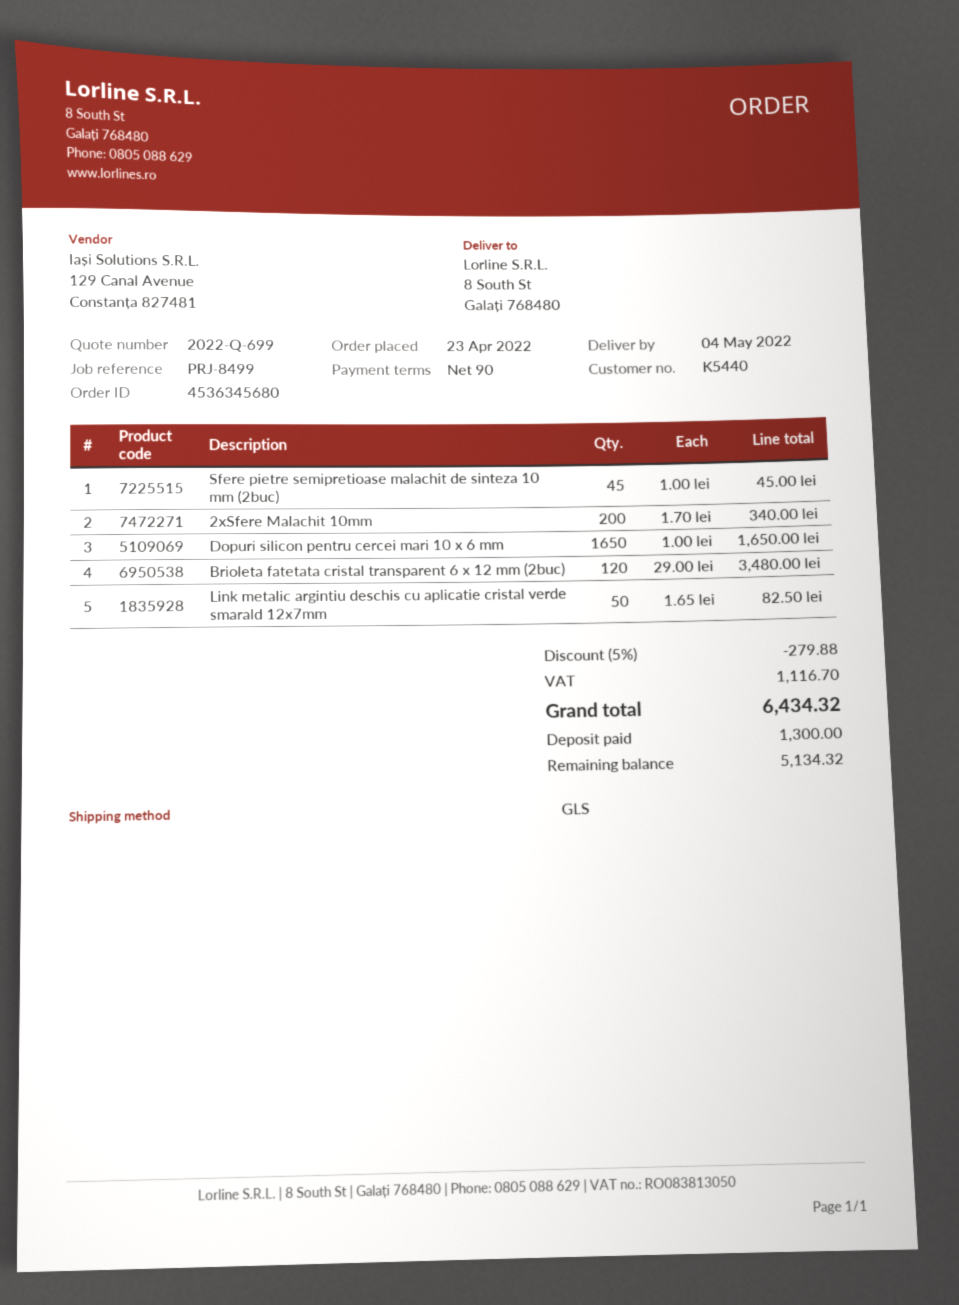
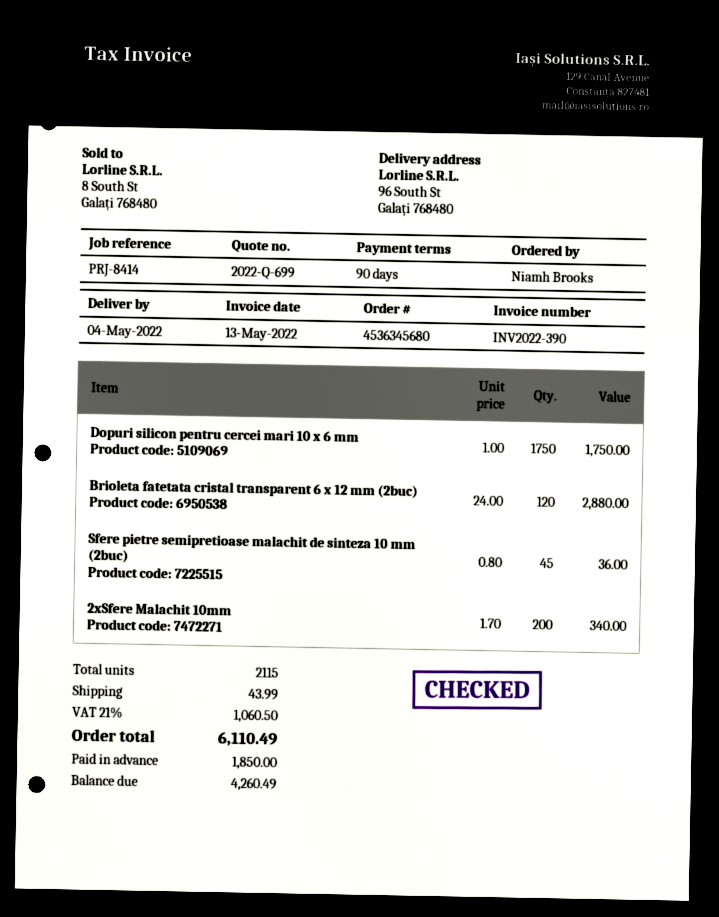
reference: PRJ-8499 -> PRJ-8414
ship to: 8 South St, Galați 768480 -> 96 South St, Galați 768480
Sfere pietre semipretioase malachit de sinteza 10 mm (2buc): 45 x 1.00 = 45.00 -> 45 x 0.80 = 36.00
Dopuri silicon pentru cercei mari 10 x 6 mm: 1650 x 1.00 = 1650.00 -> 1750 x 1.00 = 1750.00
Brioleta fatetata cristal transparent 6 x 12 mm (2buc): 120 x 29.00 = 3480.00 -> 120 x 24.00 = 2880.00
Link metalic argintiu deschis cu aplicatie cristal verde smarald 12x7mm: 50 x 1.65 = 82.50 -> none
discount: 5% = 279.88 -> none
shipping: none -> 43.99
tax: 1116.70 -> 1060.50
total: 6434.32 -> 6110.49
deposit: 1300.00 -> 1850.00
balance: 5134.32 -> 4260.49

